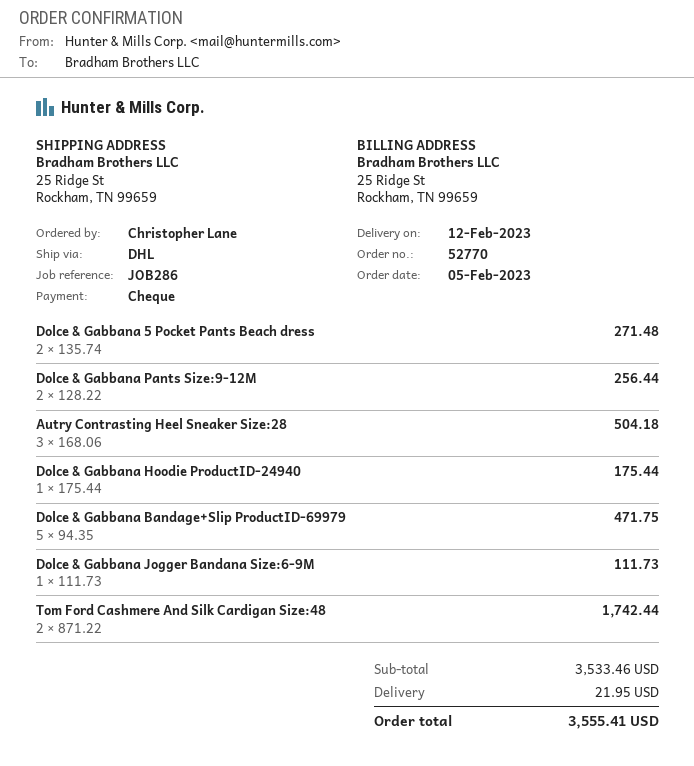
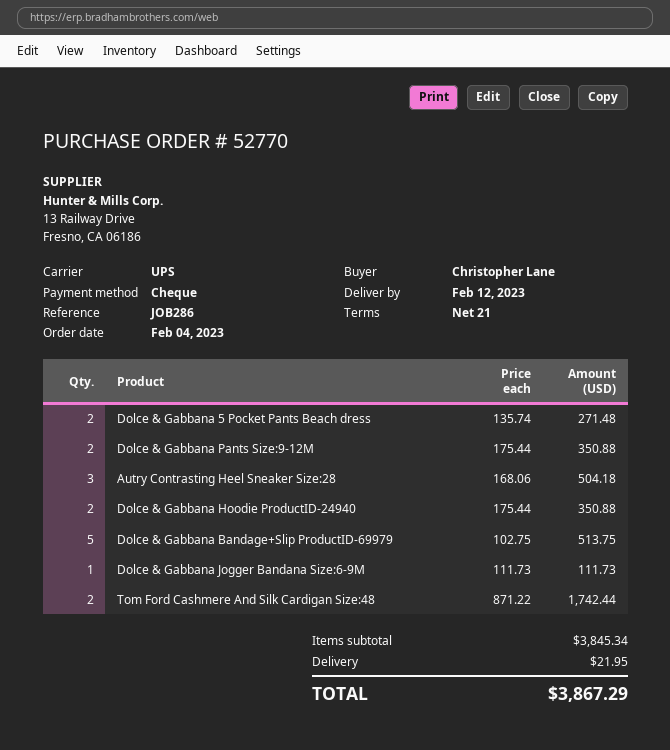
order date: 2023-02-05 -> 2023-02-04
shipping method: DHL -> UPS
Dolce & Gabbana Pants Size:9-12M: 2 x 128.22 = 256.44 -> 2 x 175.44 = 350.88
Dolce & Gabbana Hoodie ProductID-24940: 1 x 175.44 = 175.44 -> 2 x 175.44 = 350.88
Dolce & Gabbana Bandage+Slip ProductID-69979: 5 x 94.35 = 471.75 -> 5 x 102.75 = 513.75
subtotal: 3533.46 -> 3845.34
total: 3555.41 -> 3867.29

